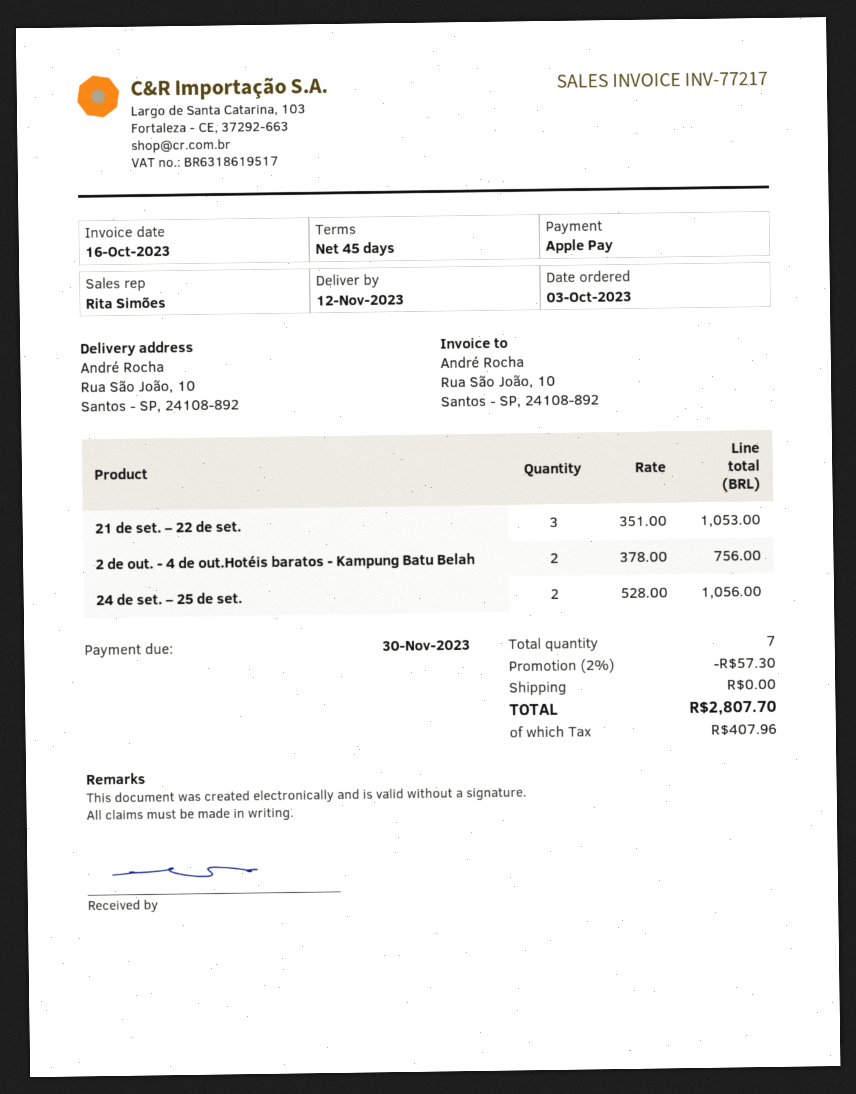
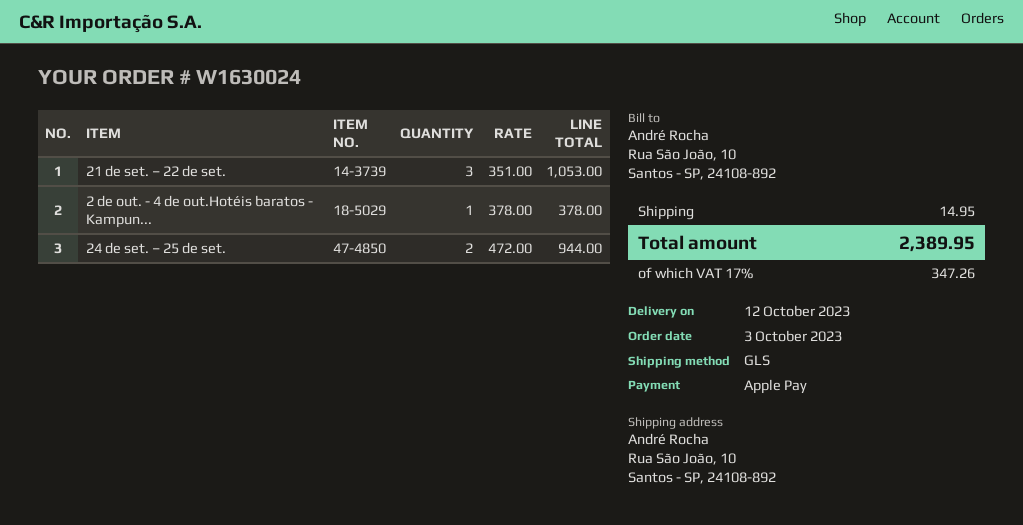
delivery date: 2023-11-12 -> 2023-10-12
2 de out. - 4 de out.Hotéis baratos - Kampung Batu Belah: 2 x 378.00 = 756.00 -> 1 x 378.00 = 378.00
24 de set. – 25 de set.: 2 x 528.00 = 1056.00 -> 2 x 472.00 = 944.00
discount: 2% = 57.30 -> none
shipping: 0.00 -> 14.95
tax: 407.96 -> 347.26
total: 2807.70 -> 2389.95

